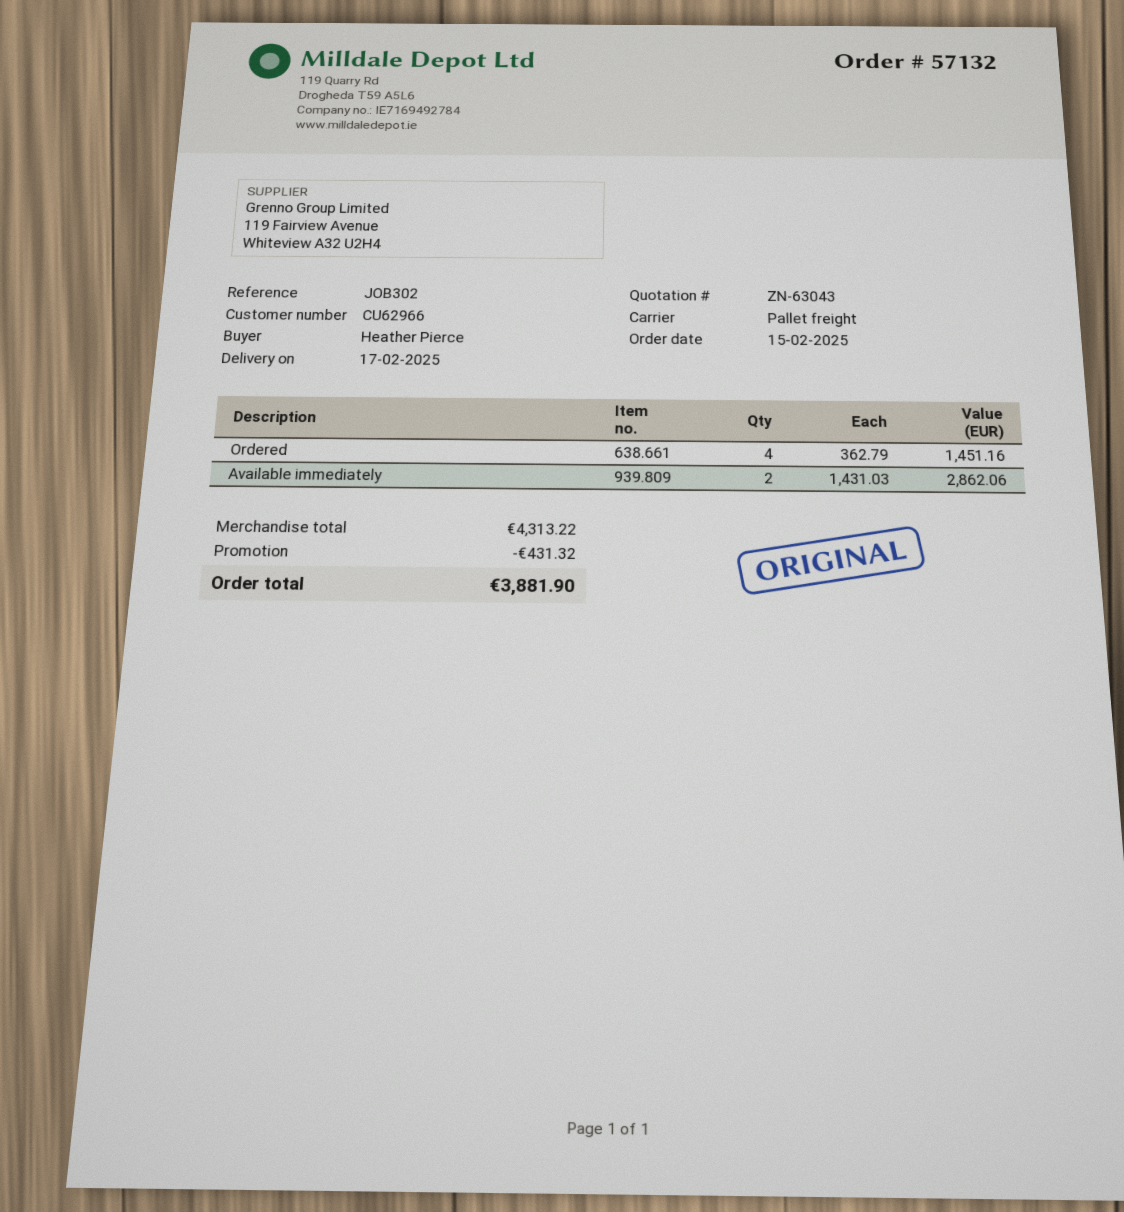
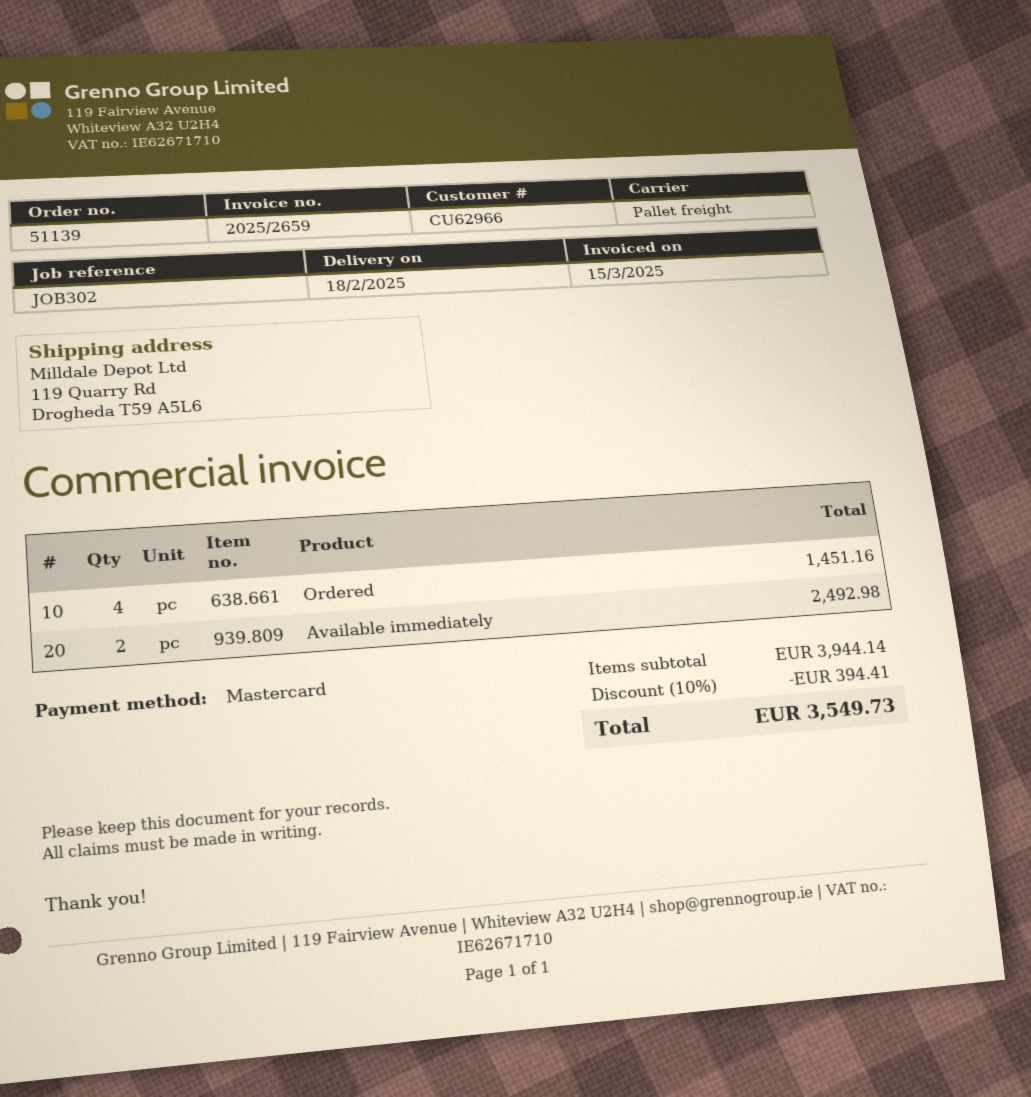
order number: 57132 -> 51139
delivery date: 2025-02-17 -> 2025-02-18
Available immediately: 2 for 2862.06 -> 2 for 2492.98
subtotal: 4313.22 -> 3944.14
discount: 431.32 -> 394.41
total: 3881.90 -> 3549.73

